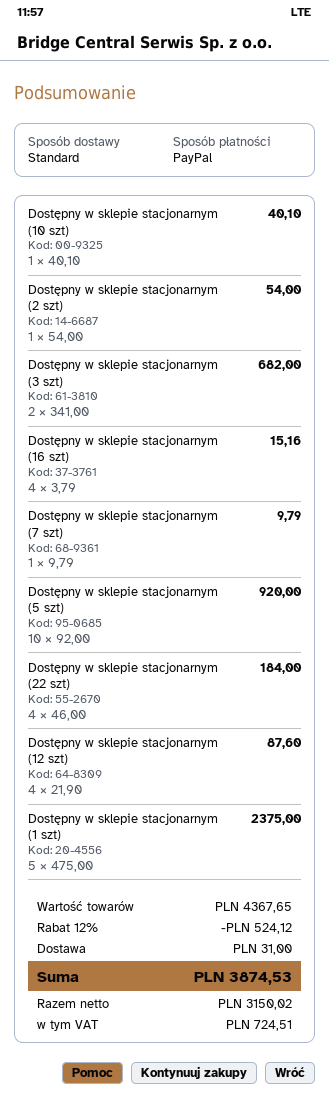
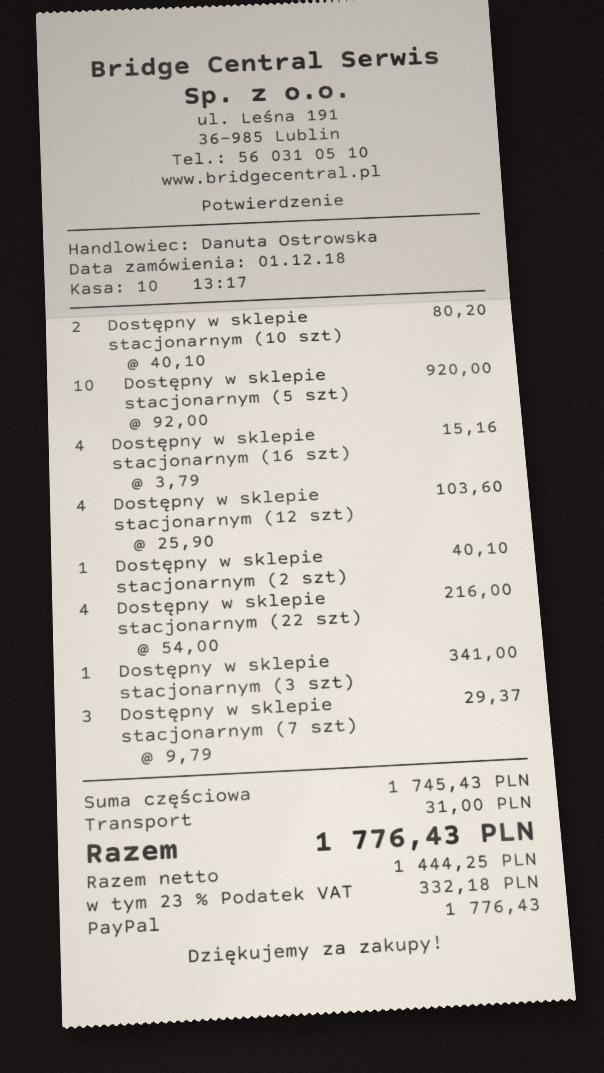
Dostępny w sklepie stacjonarnym (10 szt): 1 x 40.10 = 40.10 -> 2 x 40.10 = 80.20
Dostępny w sklepie stacjonarnym (2 szt): 1 x 54.00 = 54.00 -> 1 x 40.10 = 40.10
Dostępny w sklepie stacjonarnym (3 szt): 2 x 341.00 = 682.00 -> 1 x 341.00 = 341.00
Dostępny w sklepie stacjonarnym (7 szt): 1 x 9.79 = 9.79 -> 3 x 9.79 = 29.37
Dostępny w sklepie stacjonarnym (22 szt): 4 x 46.00 = 184.00 -> 4 x 54.00 = 216.00
Dostępny w sklepie stacjonarnym (12 szt): 4 x 21.90 = 87.60 -> 4 x 25.90 = 103.60
Dostępny w sklepie stacjonarnym (1 szt): 5 x 475.00 = 2375.00 -> none
subtotal: 4367.65 -> 1745.43
discount: 12% = 524.12 -> none
net: 3150.02 -> 1444.25
tax: 724.51 -> 332.18
total: 3874.53 -> 1776.43

